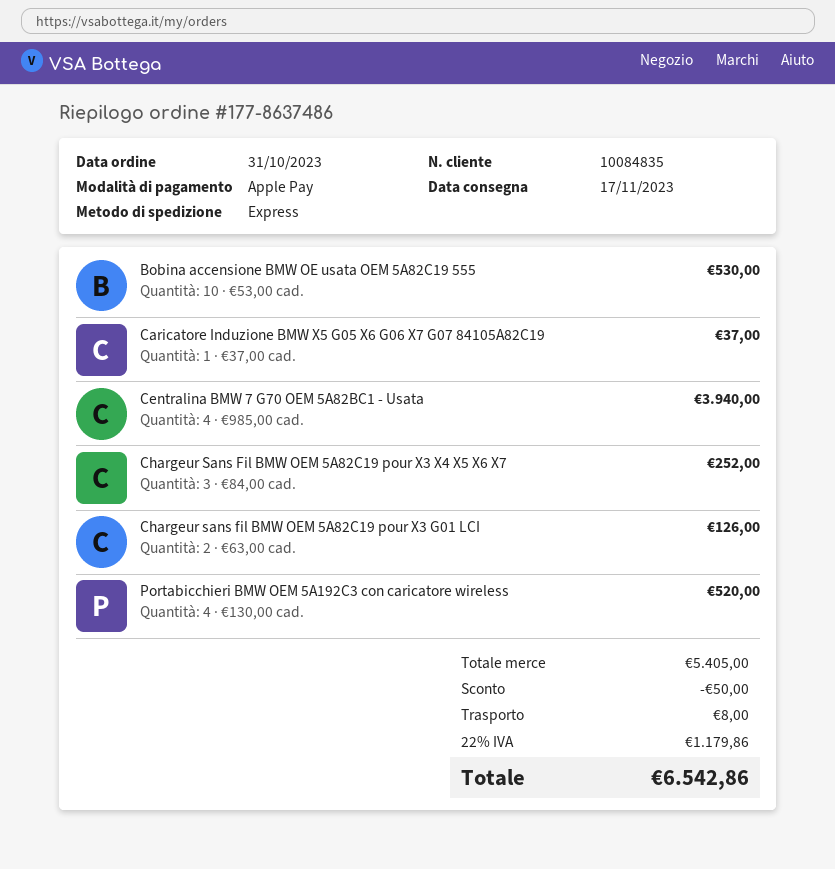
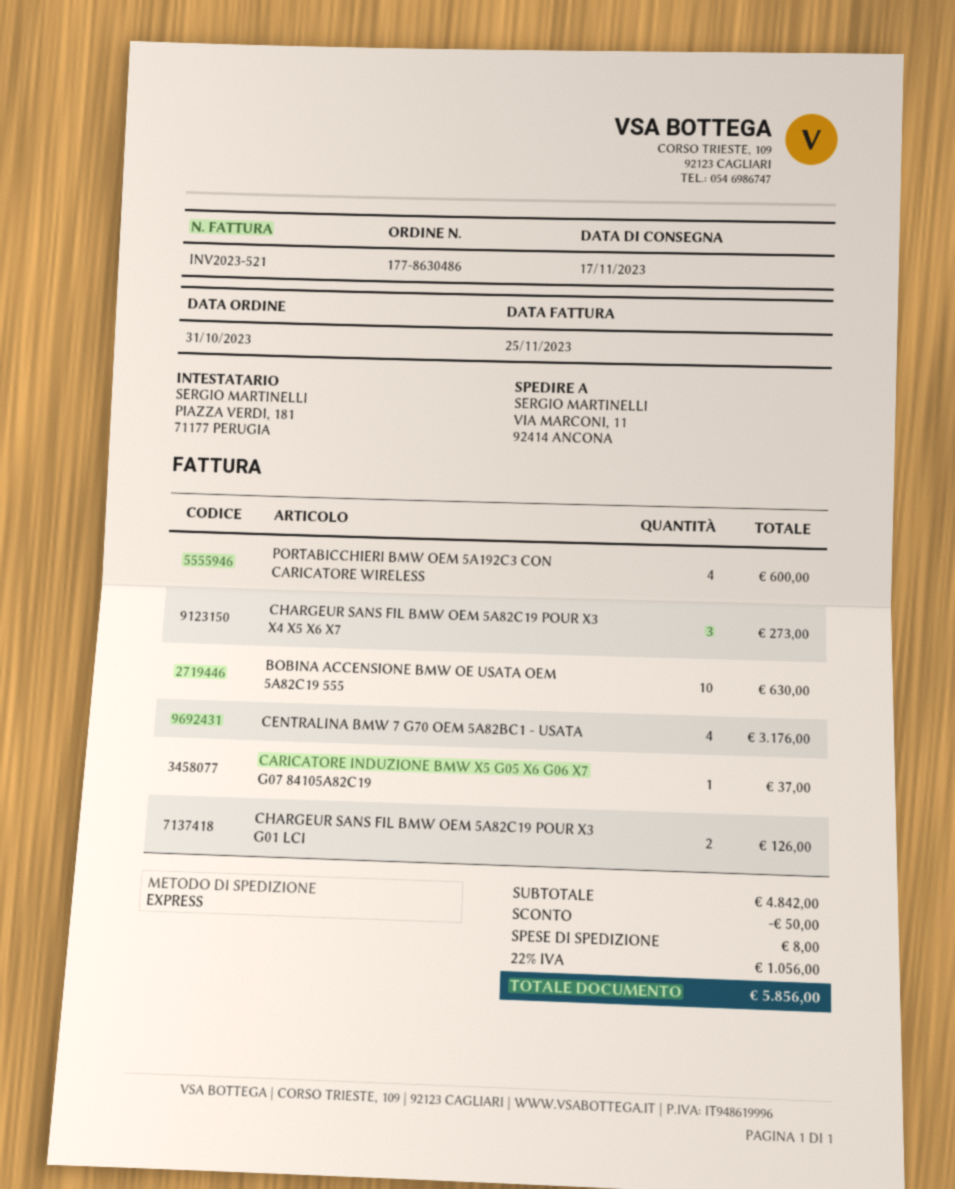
order number: 177-8637486 -> 177-8630486
Bobina accensione BMW OE usata OEM 5A82C19 555: 10 for 530.00 -> 10 for 630.00
Centralina BMW 7 G70 OEM 5A82BC1 - Usata: 4 for 3940.00 -> 4 for 3176.00
Chargeur Sans Fil BMW OEM 5A82C19 pour X3 X4 X5 X6 X7: 3 for 252.00 -> 3 for 273.00
Portabicchieri BMW OEM 5A192C3 con caricatore wireless: 4 for 520.00 -> 4 for 600.00
subtotal: 5405.00 -> 4842.00
tax: 22% = 1179.86 -> 22% = 1056.00
total: 6542.86 -> 5856.00

